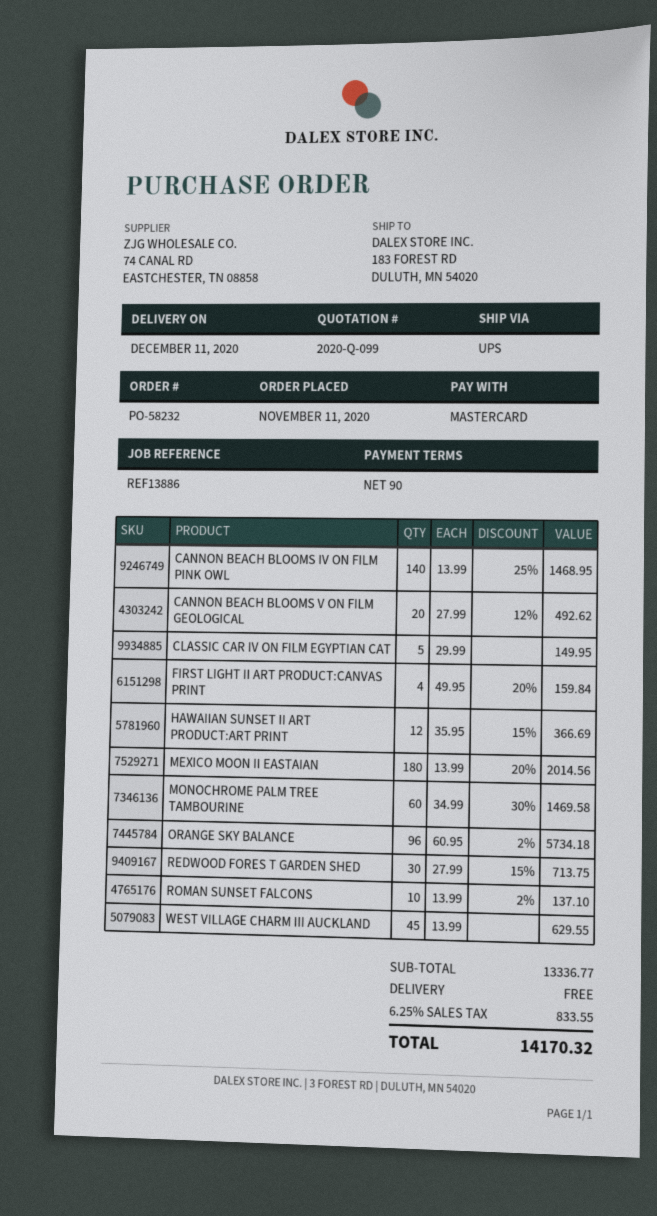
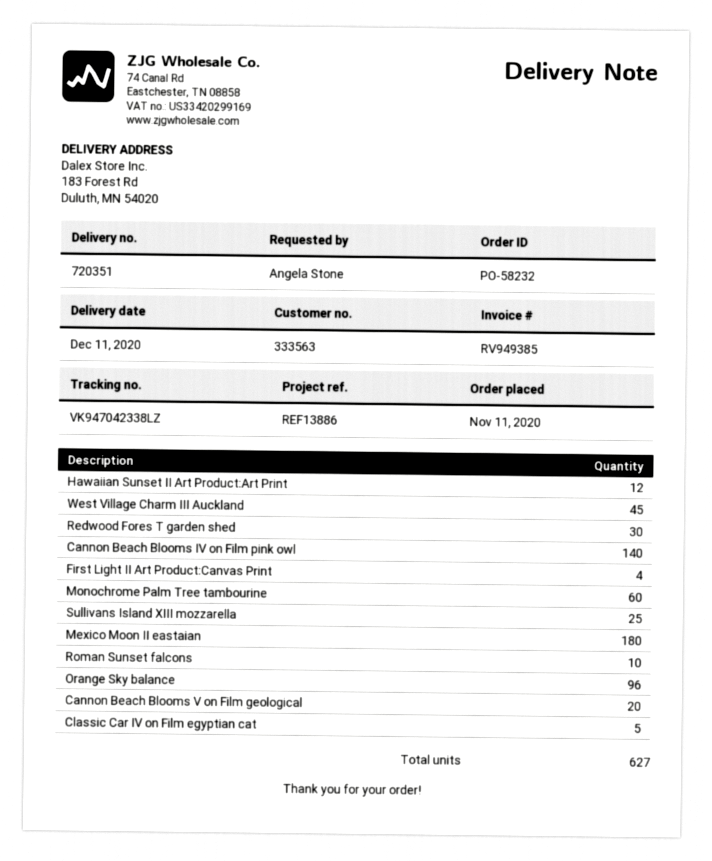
Sullivans Island XIII mozzarella: none -> 25

